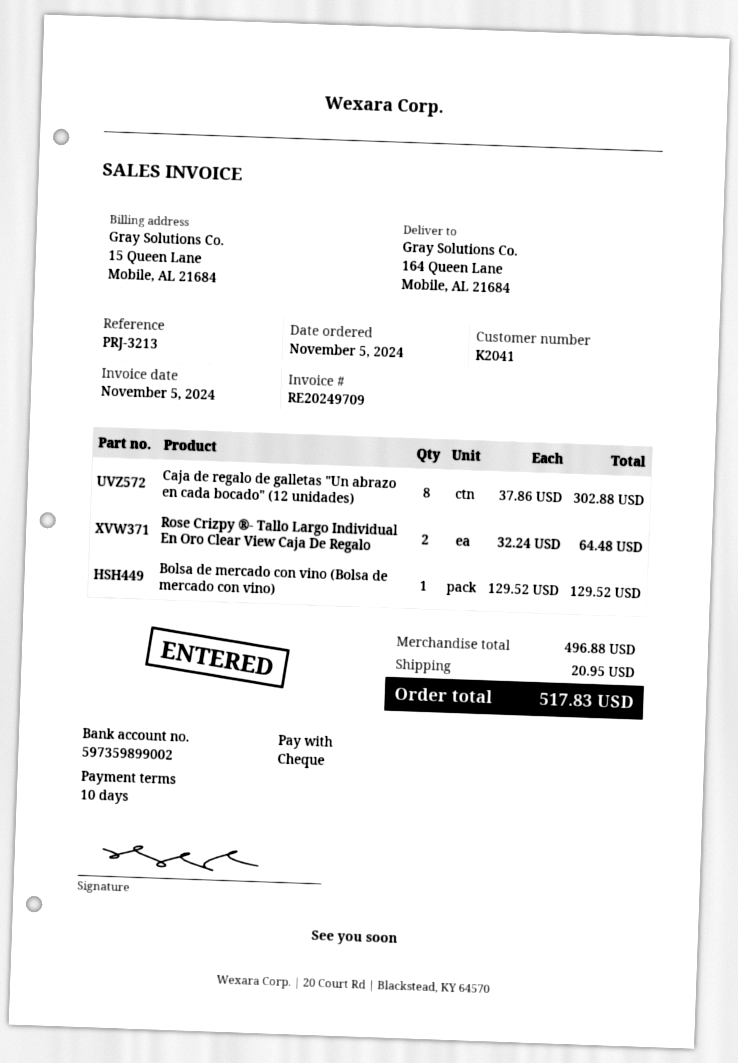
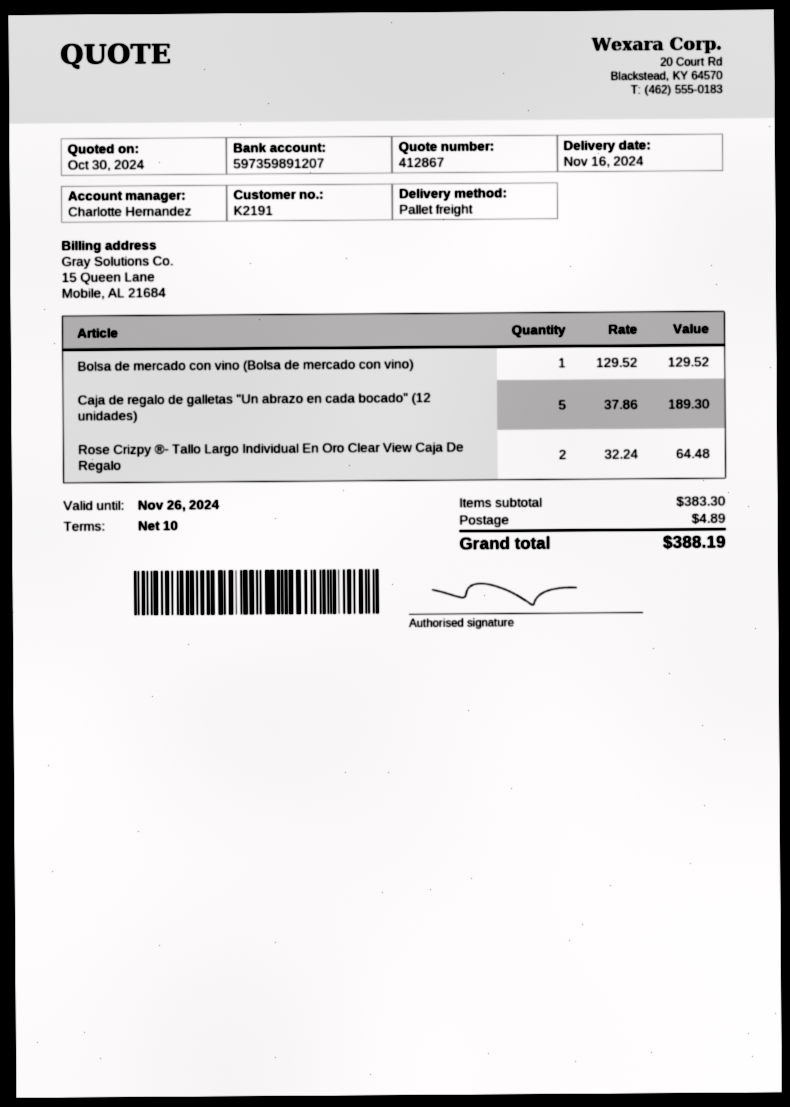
customer number: K2041 -> K2191
bank account: 597359899002 -> 597359891207
Caja de regalo de galletas "Un abrazo en cada bocado" (12 unidades): 8 x 37.86 = 302.88 -> 5 x 37.86 = 189.30
subtotal: 496.88 -> 383.30
shipping: 20.95 -> 4.89
total: 517.83 -> 388.19

